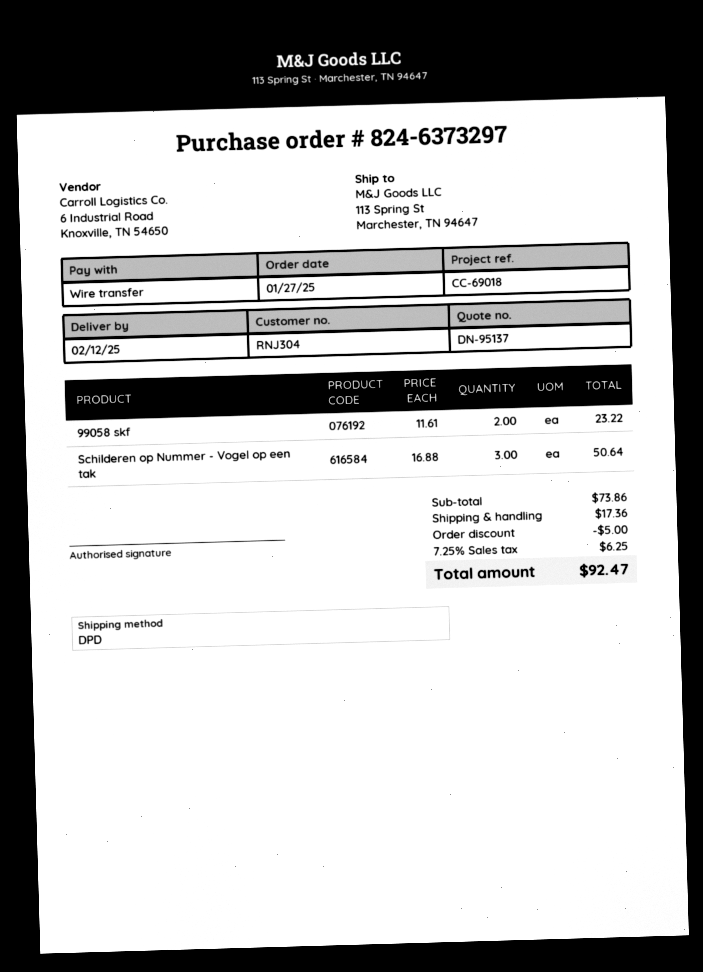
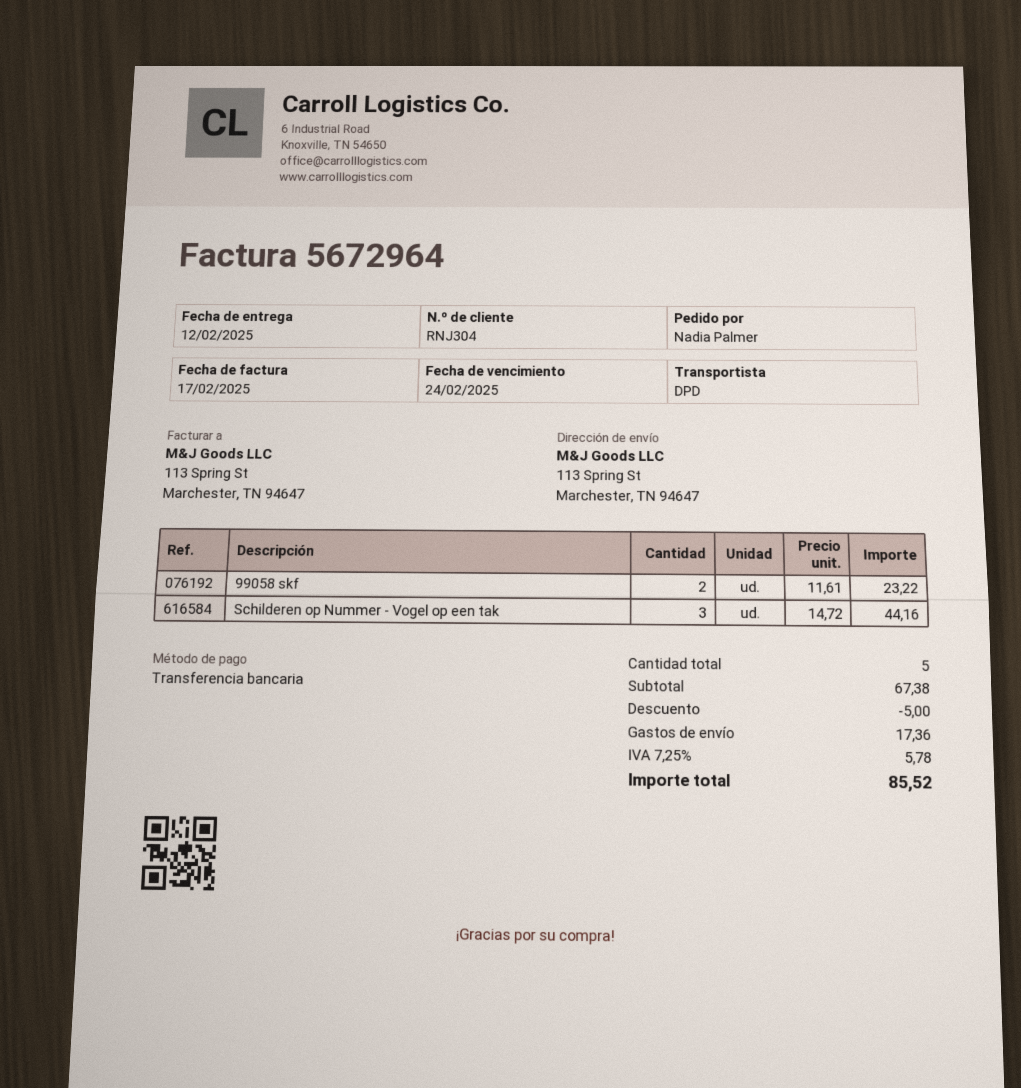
Schilderen op Nummer - Vogel op een tak: 3 x 16.88 = 50.64 -> 3 x 14.72 = 44.16
subtotal: 73.86 -> 67.38
tax: 7.25% = 6.25 -> 7.25% = 5.78
total: 92.47 -> 85.52

